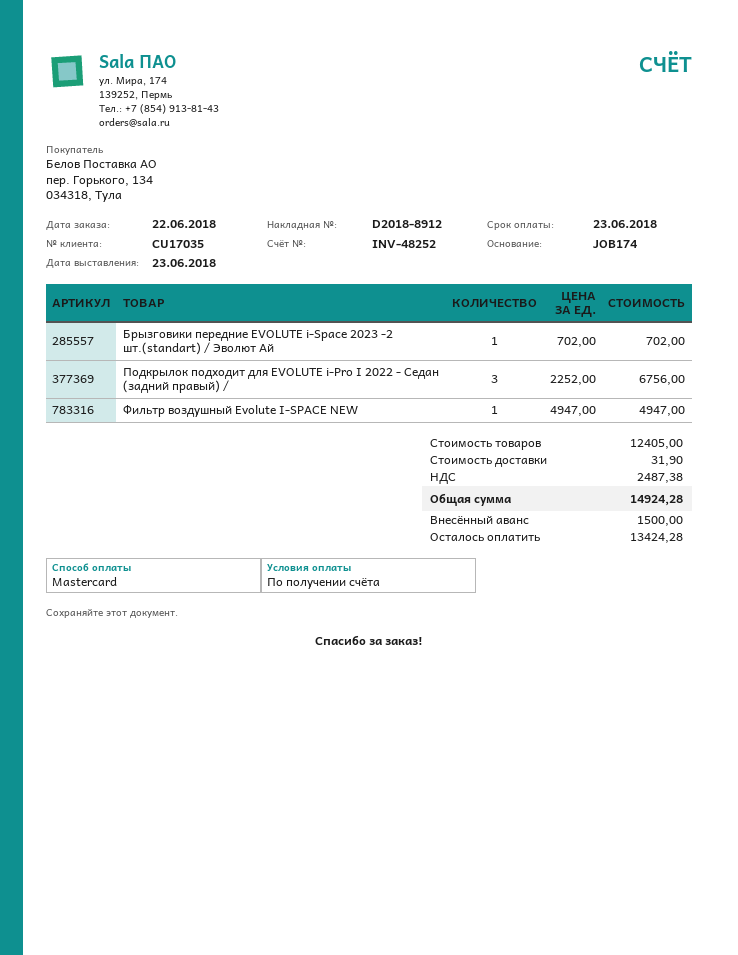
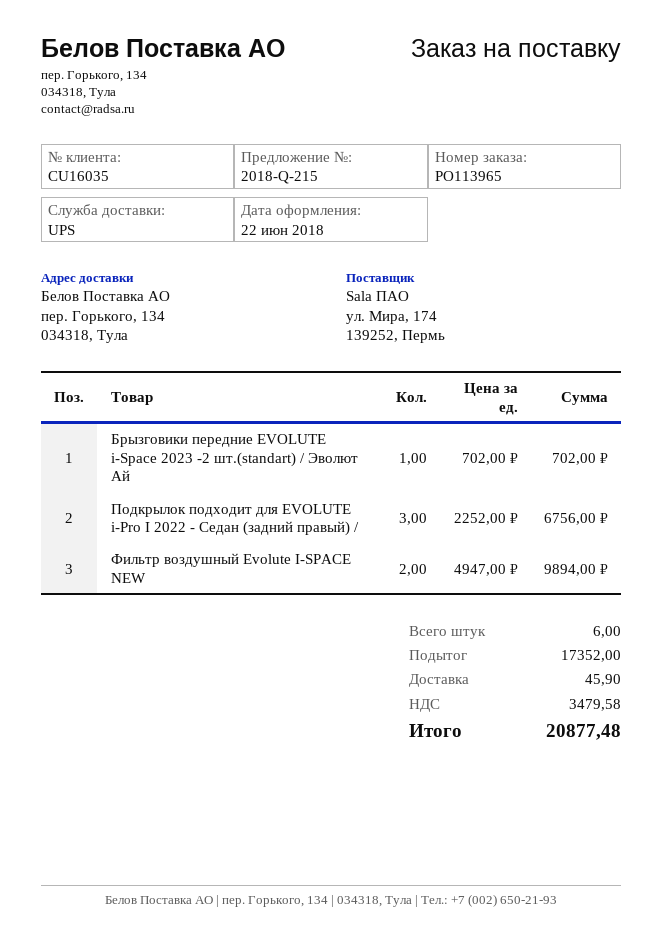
customer number: CU17035 -> CU16035
Фильтр воздушный Evolute I-SPACE NEW: 1 x 4947.00 = 4947.00 -> 2 x 4947.00 = 9894.00
subtotal: 12405.00 -> 17352.00
shipping: 31.90 -> 45.90
tax: 2487.38 -> 3479.58
total: 14924.28 -> 20877.48

